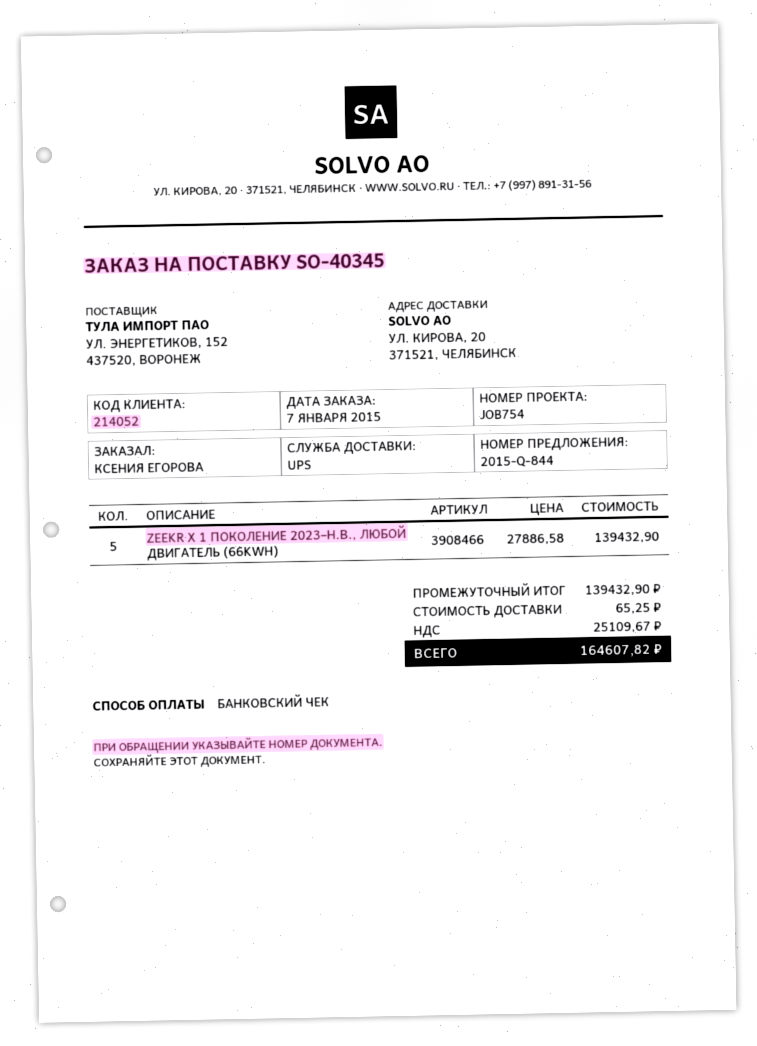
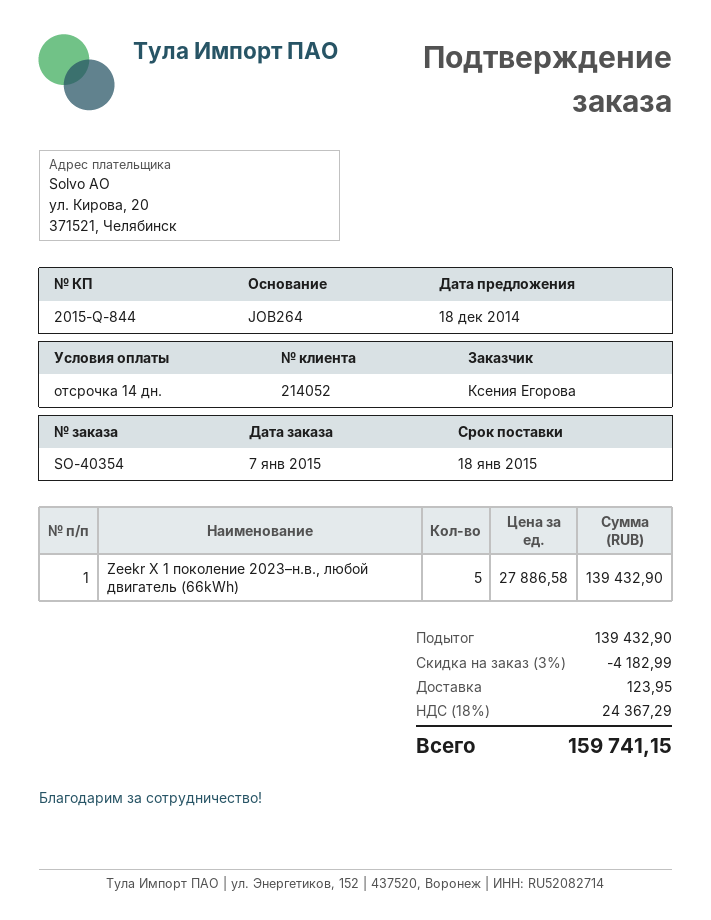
order number: SO-40345 -> SO-40354
reference: JOB754 -> JOB264
discount: none -> 3% = 4182.99
shipping: 65.25 -> 123.95
tax: 25109.67 -> 24367.29
total: 164607.82 -> 159741.15

